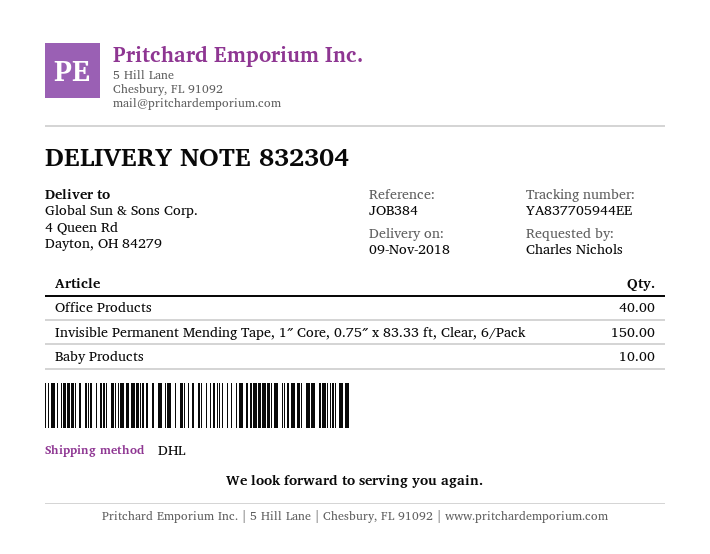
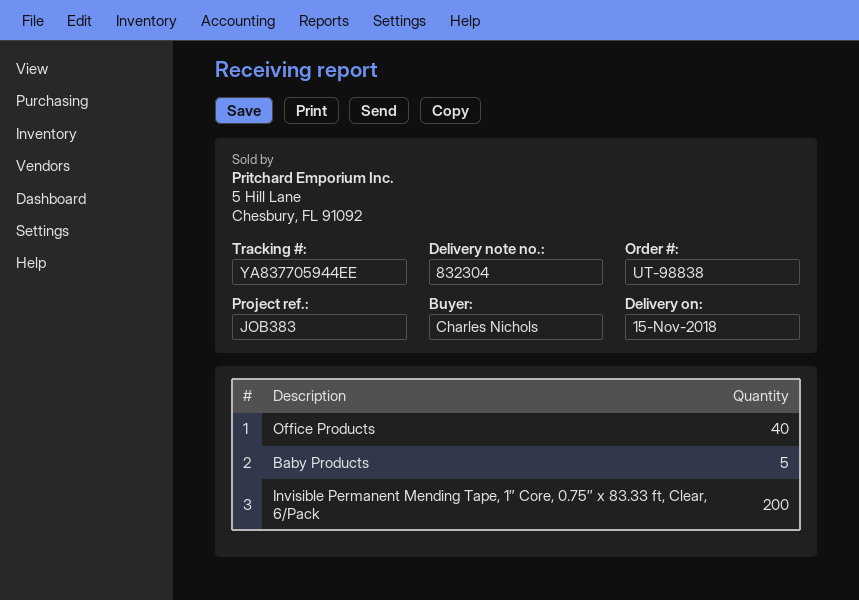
delivery date: 2018-11-09 -> 2018-11-15
reference: JOB384 -> JOB383
Invisible Permanent Mending Tape, 1″ Core, 0.75″ x 83.33 ft, Clear, 6/Pack: 150 -> 200
Baby Products: 10 -> 5

